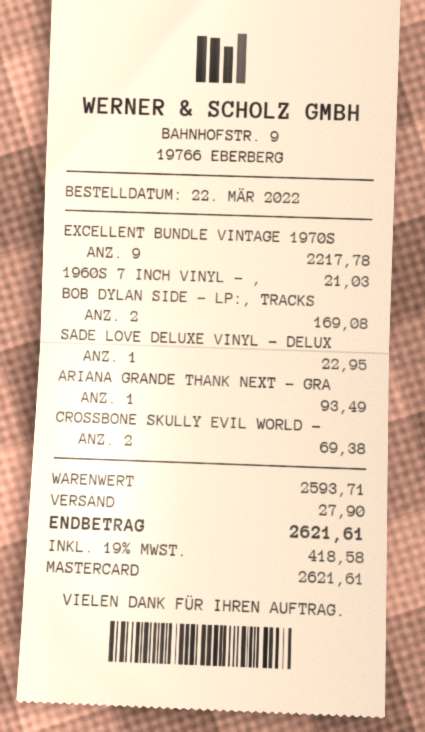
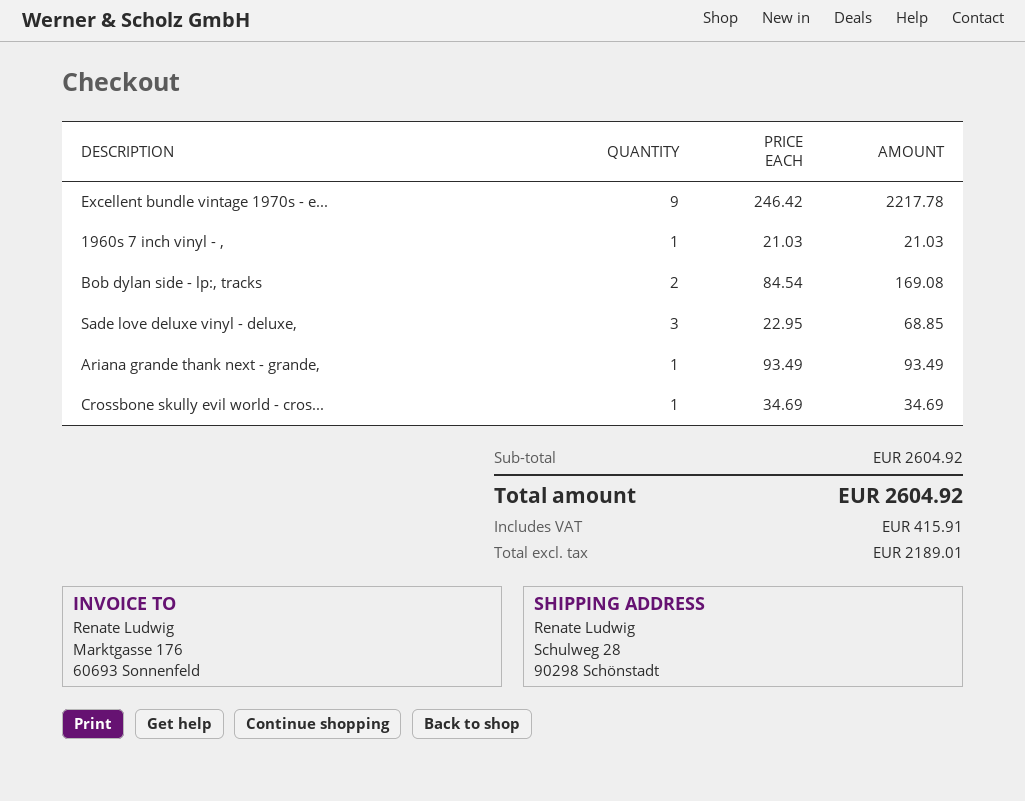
SADE LOVE DELUXE VINYL - DELUX: 1 for 22.95 -> 3 for 68.85
CROSSBONE SKULLY EVIL WORLD -: 2 for 69.38 -> 1 for 34.69
subtotal: 2593.71 -> 2604.92
shipping: 27.90 -> none
tax: 418.58 -> 415.91
total: 2621.61 -> 2604.92

